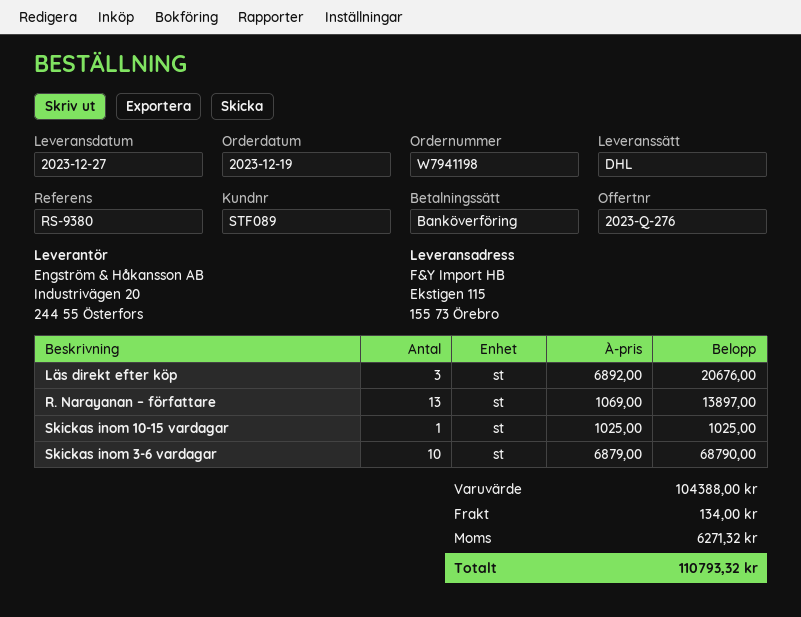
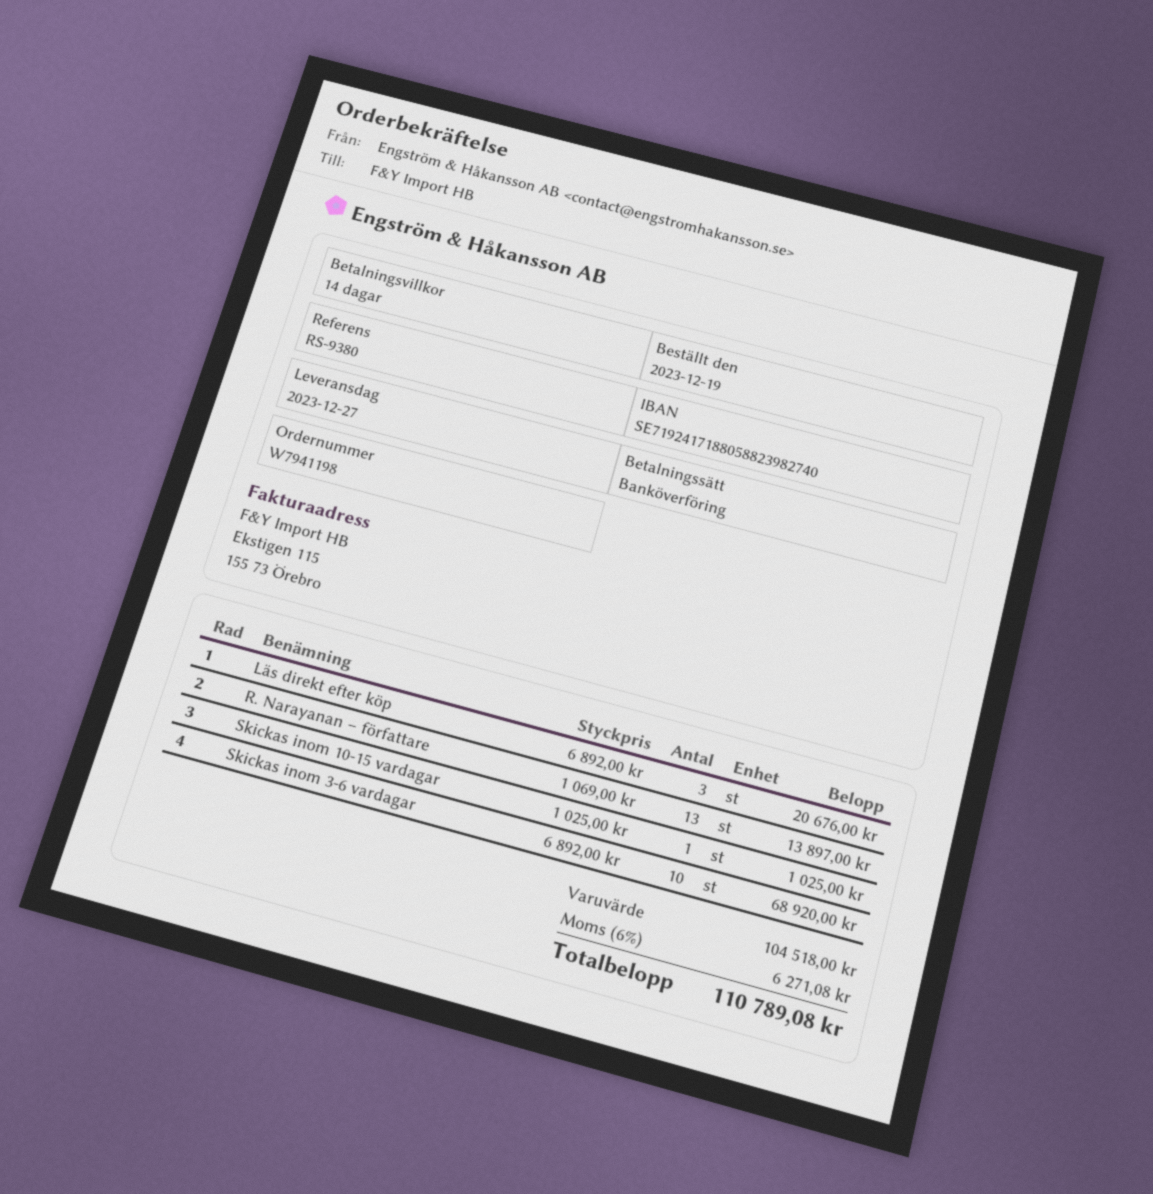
Skickas inom 3-6 vardagar: 10 x 6879.00 = 68790.00 -> 10 x 6892.00 = 68920.00
subtotal: 104388.00 -> 104518.00
shipping: 134.00 -> none
tax: 6271.32 -> 6271.08
total: 110793.32 -> 110789.08

